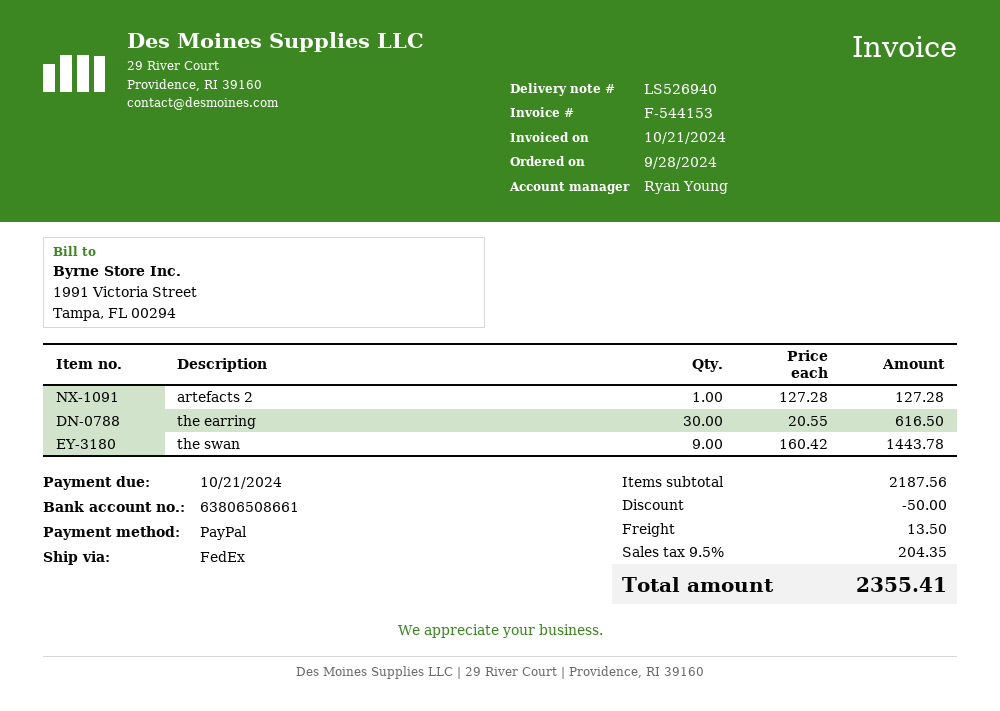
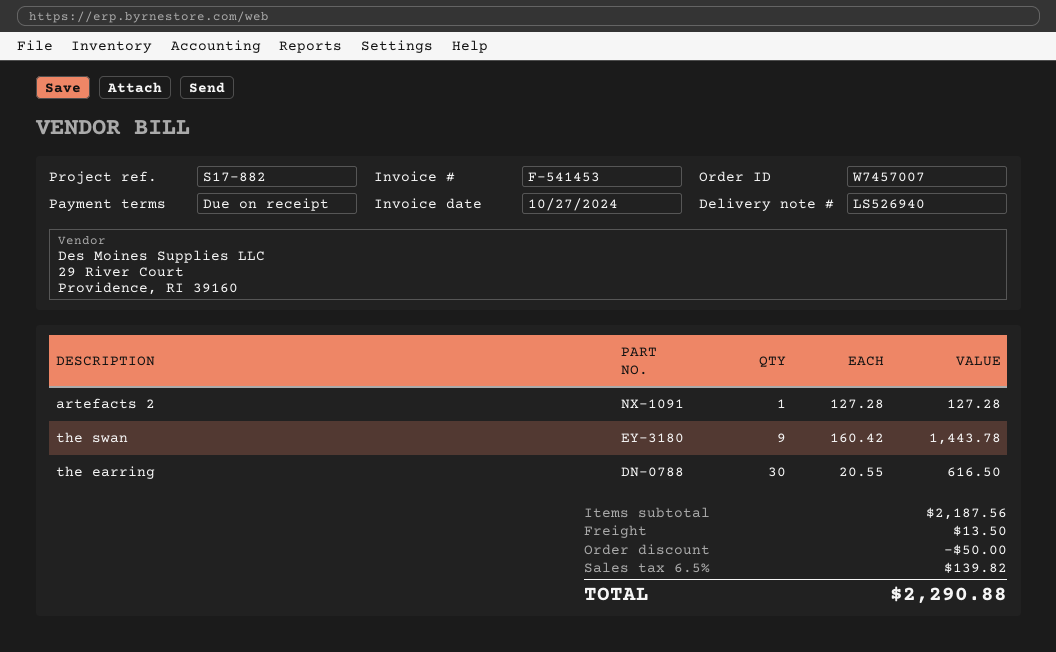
invoice number: F-544153 -> F-541453
invoice date: 2024-10-21 -> 2024-10-27
tax: 9.5% = 204.35 -> 6.5% = 139.82
total: 2355.41 -> 2290.88

